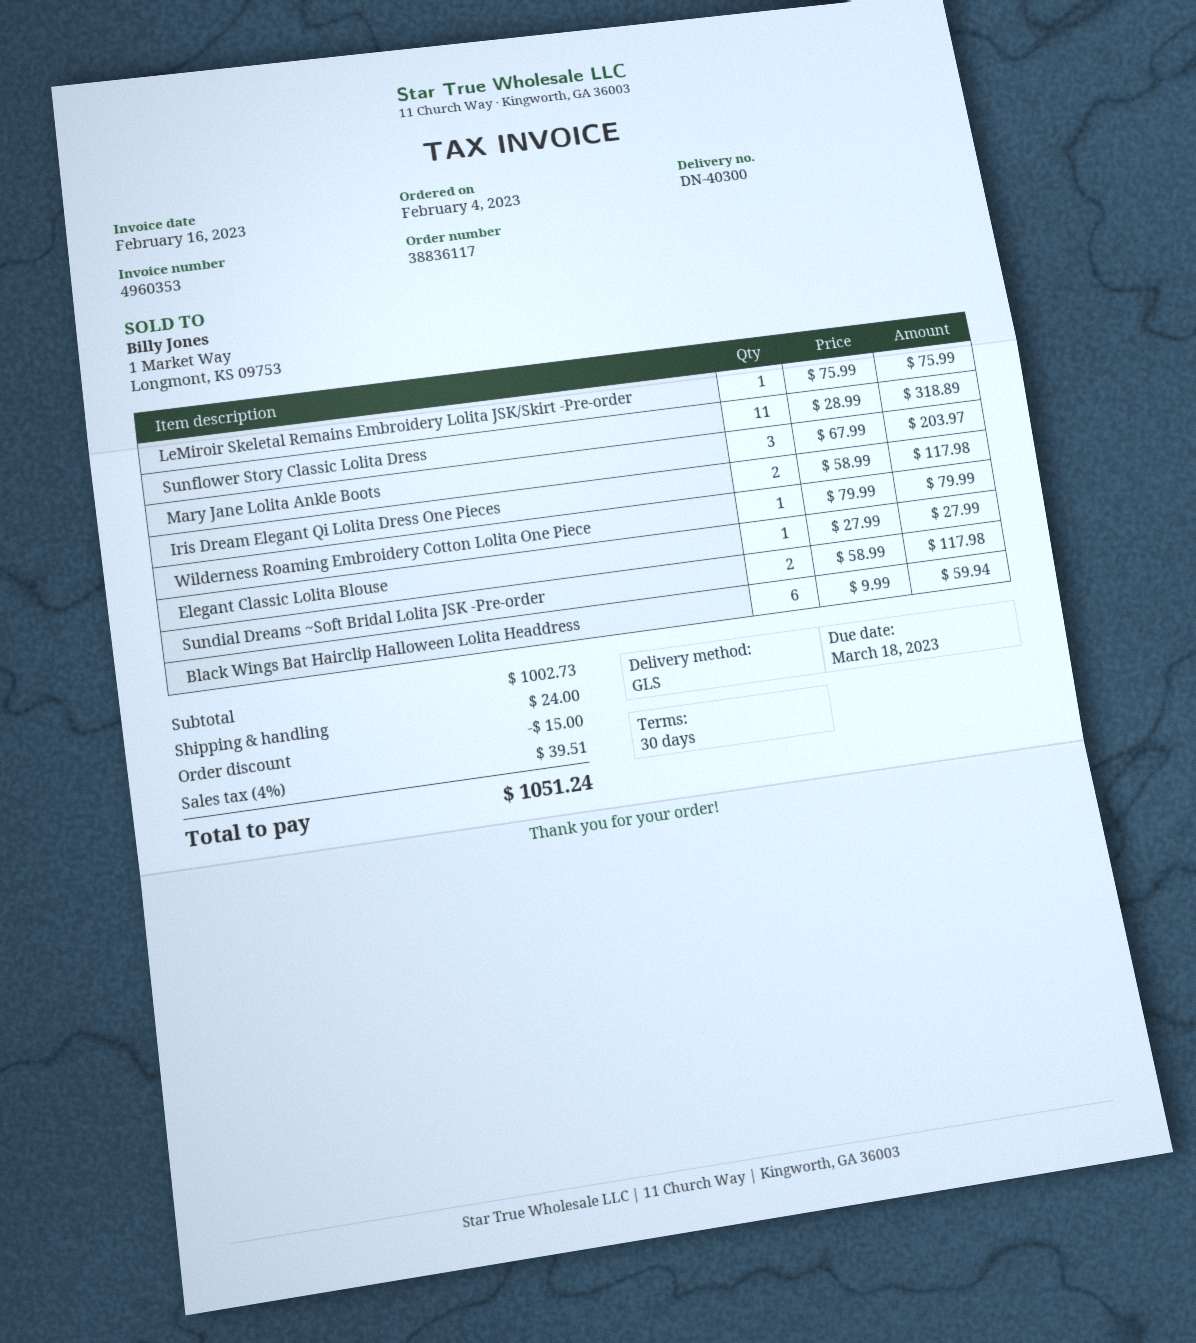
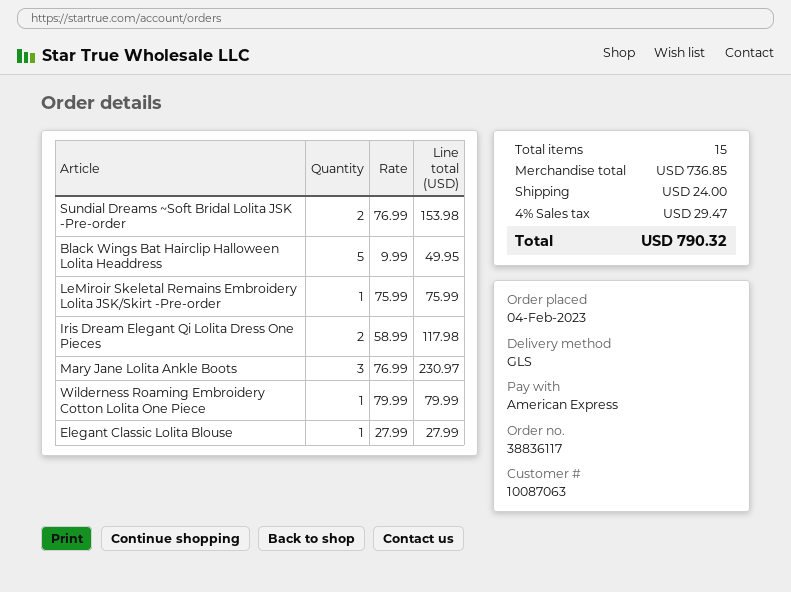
Sunflower Story Classic Lolita Dress: 11 x 28.99 = 318.89 -> none
Mary Jane Lolita Ankle Boots: 3 x 67.99 = 203.97 -> 3 x 76.99 = 230.97
Sundial Dreams ~Soft Bridal Lolita JSK -Pre-order: 2 x 58.99 = 117.98 -> 2 x 76.99 = 153.98
Black Wings Bat Hairclip Halloween Lolita Headdress: 6 x 9.99 = 59.94 -> 5 x 9.99 = 49.95
subtotal: 1002.73 -> 736.85
discount: 15.00 -> none
tax: 4% = 39.51 -> 4% = 29.47
total: 1051.24 -> 790.32

